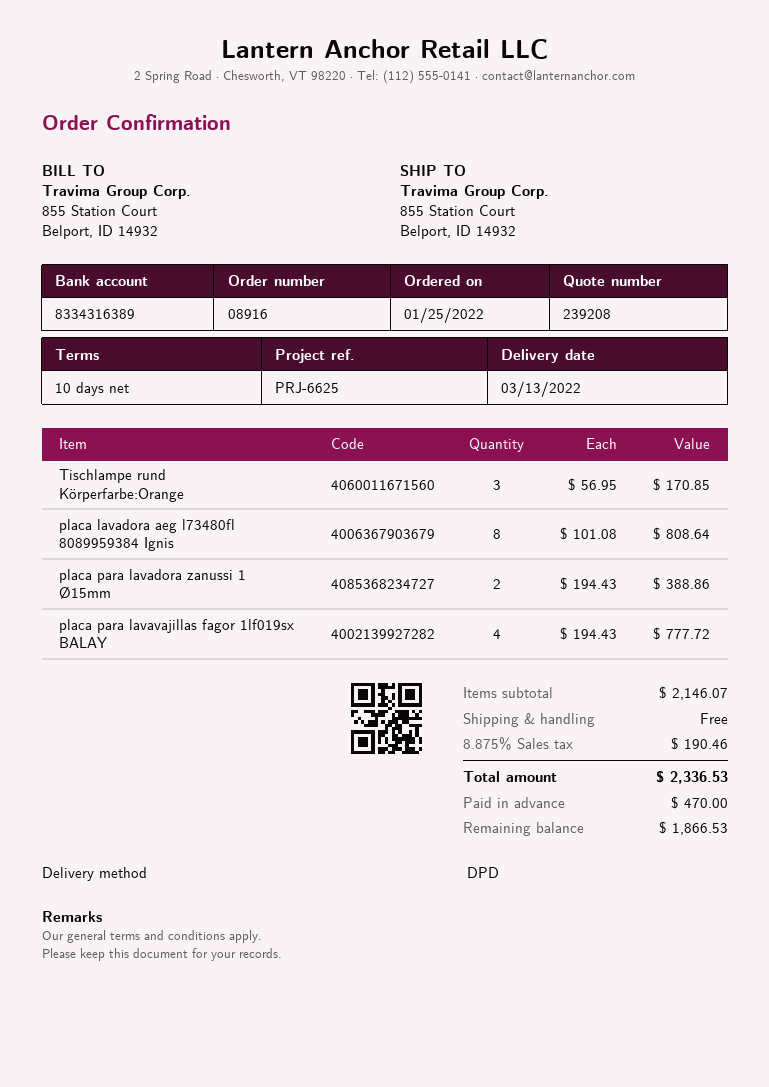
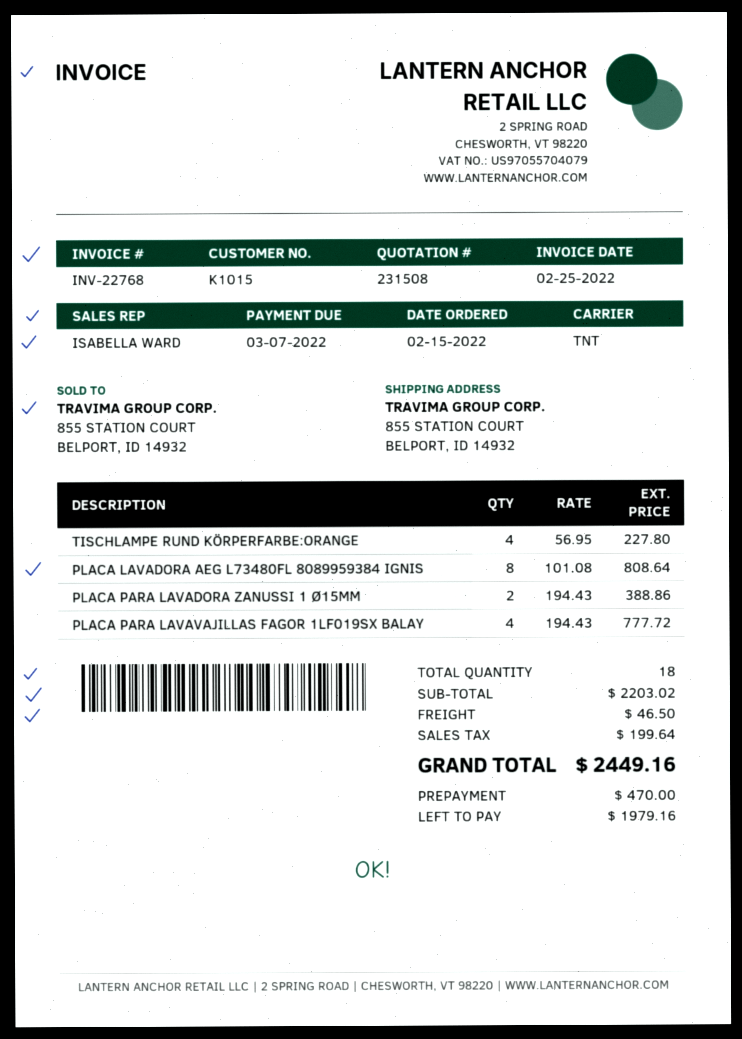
quote number: 239208 -> 231508
order date: 2022-01-25 -> 2022-02-15
shipping method: DPD -> TNT
Tischlampe rund Körperfarbe:Orange: 3 x 56.95 = 170.85 -> 4 x 56.95 = 227.80
subtotal: 2146.07 -> 2203.02
shipping: 0.00 -> 46.50
tax: 190.46 -> 199.64
total: 2336.53 -> 2449.16
balance: 1866.53 -> 1979.16

